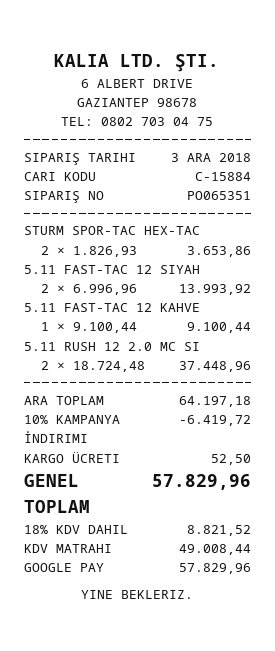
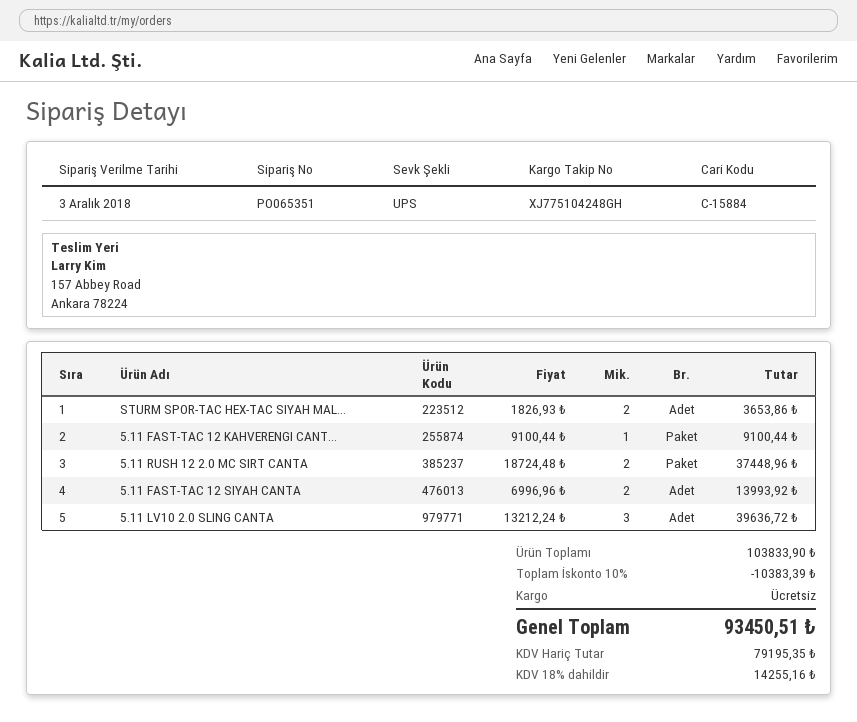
5.11 LV10 2.0 SLING CANTA: none -> 3 x 13212.24 = 39636.72
subtotal: 64197.18 -> 103833.90
discount: 10% = 6419.72 -> 10% = 10383.39
shipping: 52.50 -> 0.00
net: 49008.44 -> 79195.35
tax: 18% = 8821.52 -> 18% = 14255.16
total: 57829.96 -> 93450.51

